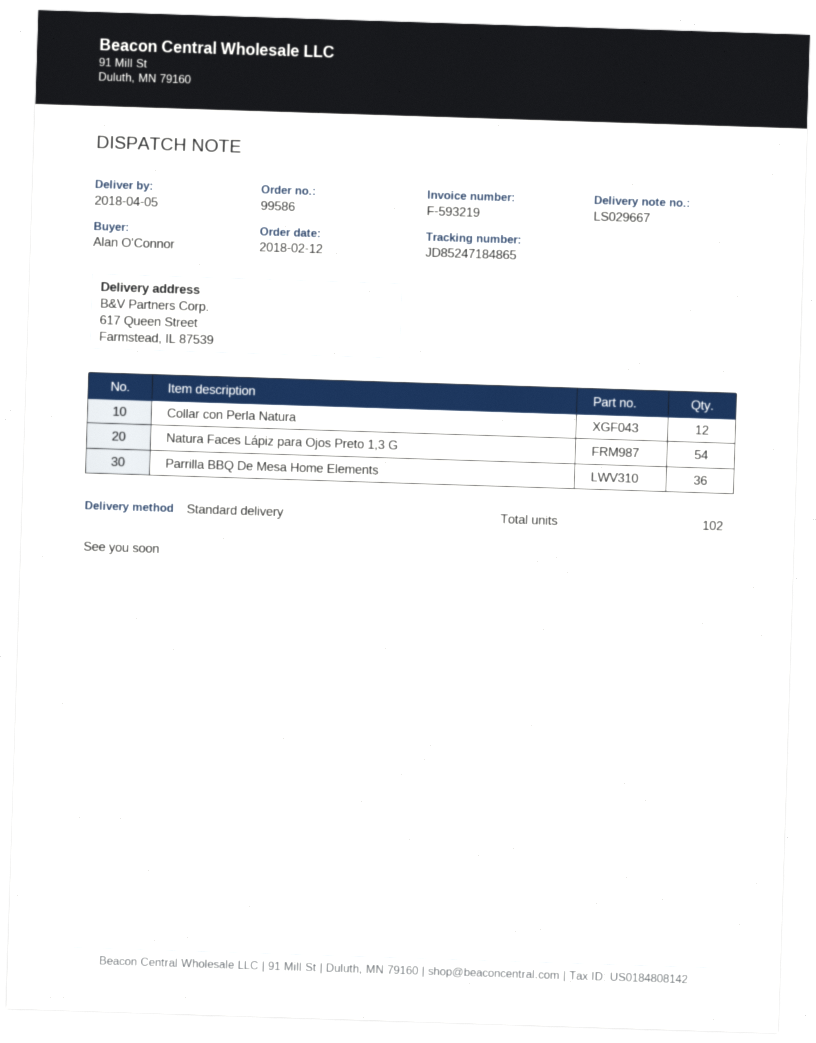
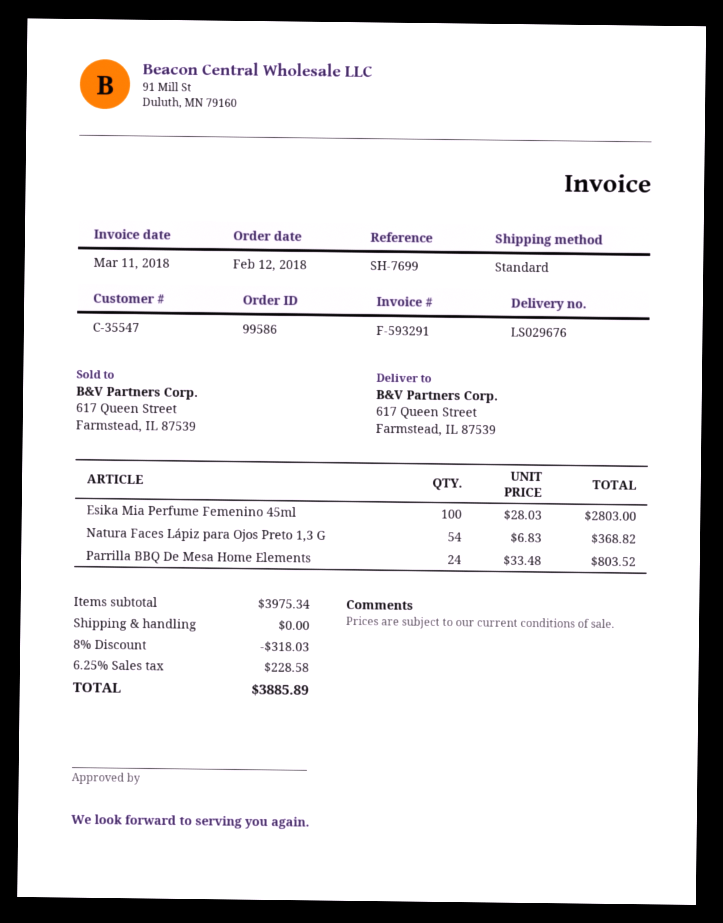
delivery note number: LS029667 -> LS029676
invoice number: F-593219 -> F-593291
Collar con Perla Natura: 12 -> none
Parrilla BBQ De Mesa Home Elements: 36 -> 24
Esika Mia Perfume Femenino 45ml: none -> 100

